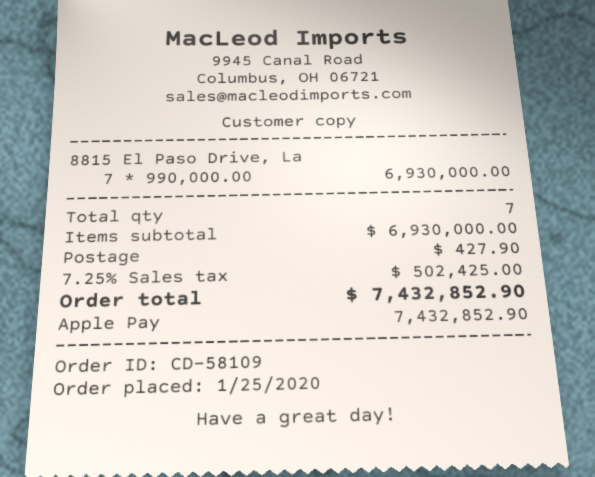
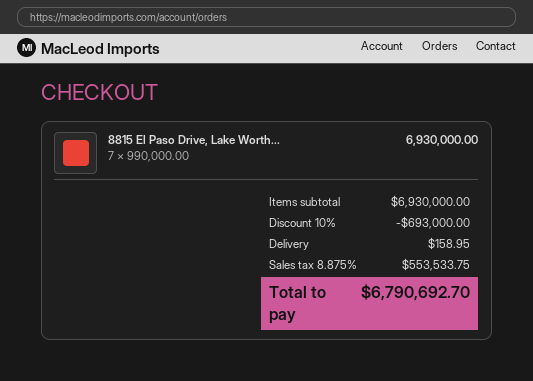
discount: none -> 10% = 693000.00
shipping: 427.90 -> 158.95
tax: 7.25% = 502425.00 -> 8.875% = 553533.75
total: 7432852.90 -> 6790692.70

